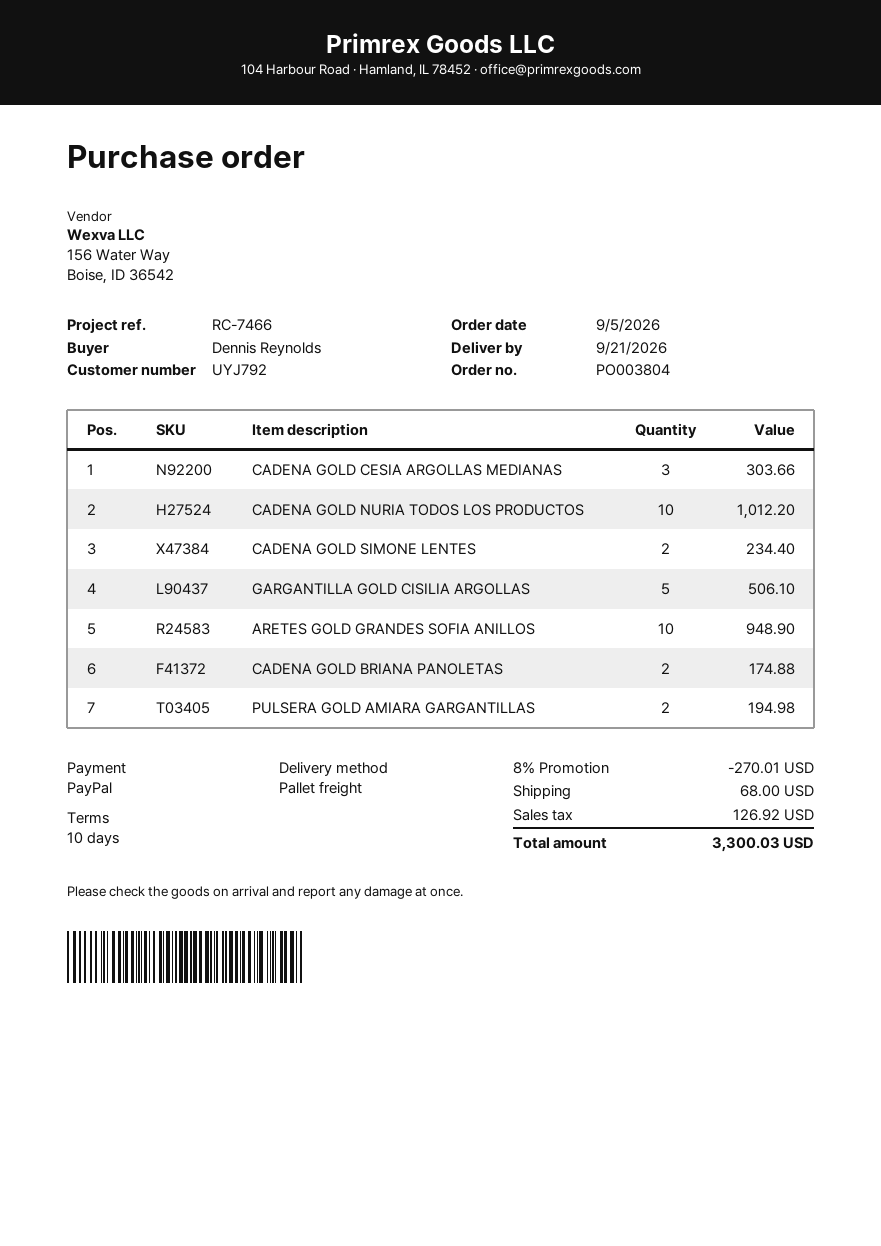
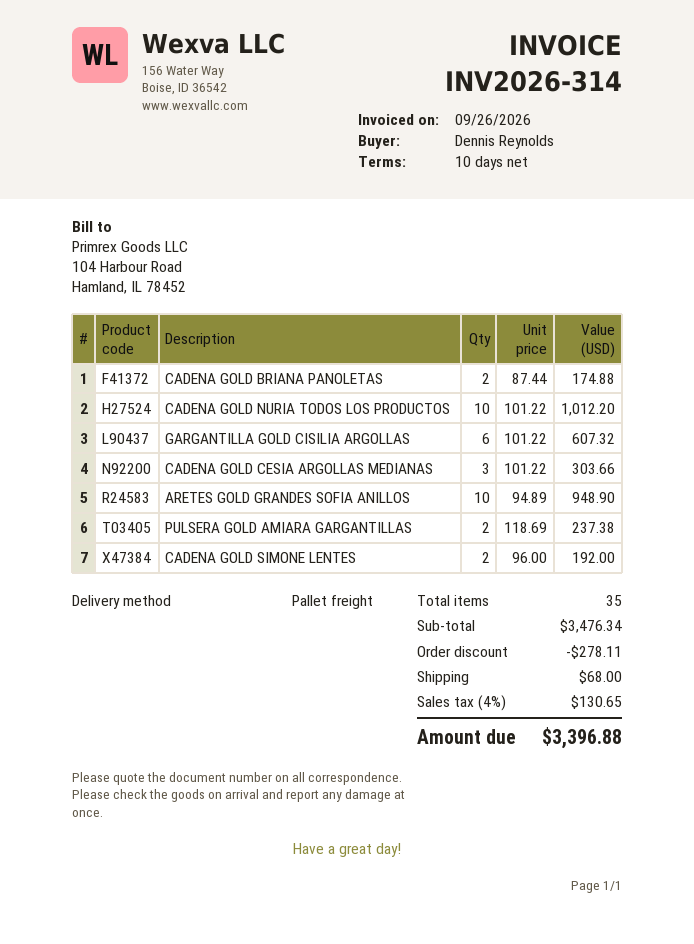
CADENA GOLD SIMONE LENTES: 2 for 234.40 -> 2 for 192.00
GARGANTILLA GOLD CISILIA ARGOLLAS: 5 for 506.10 -> 6 for 607.32
PULSERA GOLD AMIARA GARGANTILLAS: 2 for 194.98 -> 2 for 237.38
discount: 270.01 -> 278.11
tax: 126.92 -> 130.65
total: 3300.03 -> 3396.88

